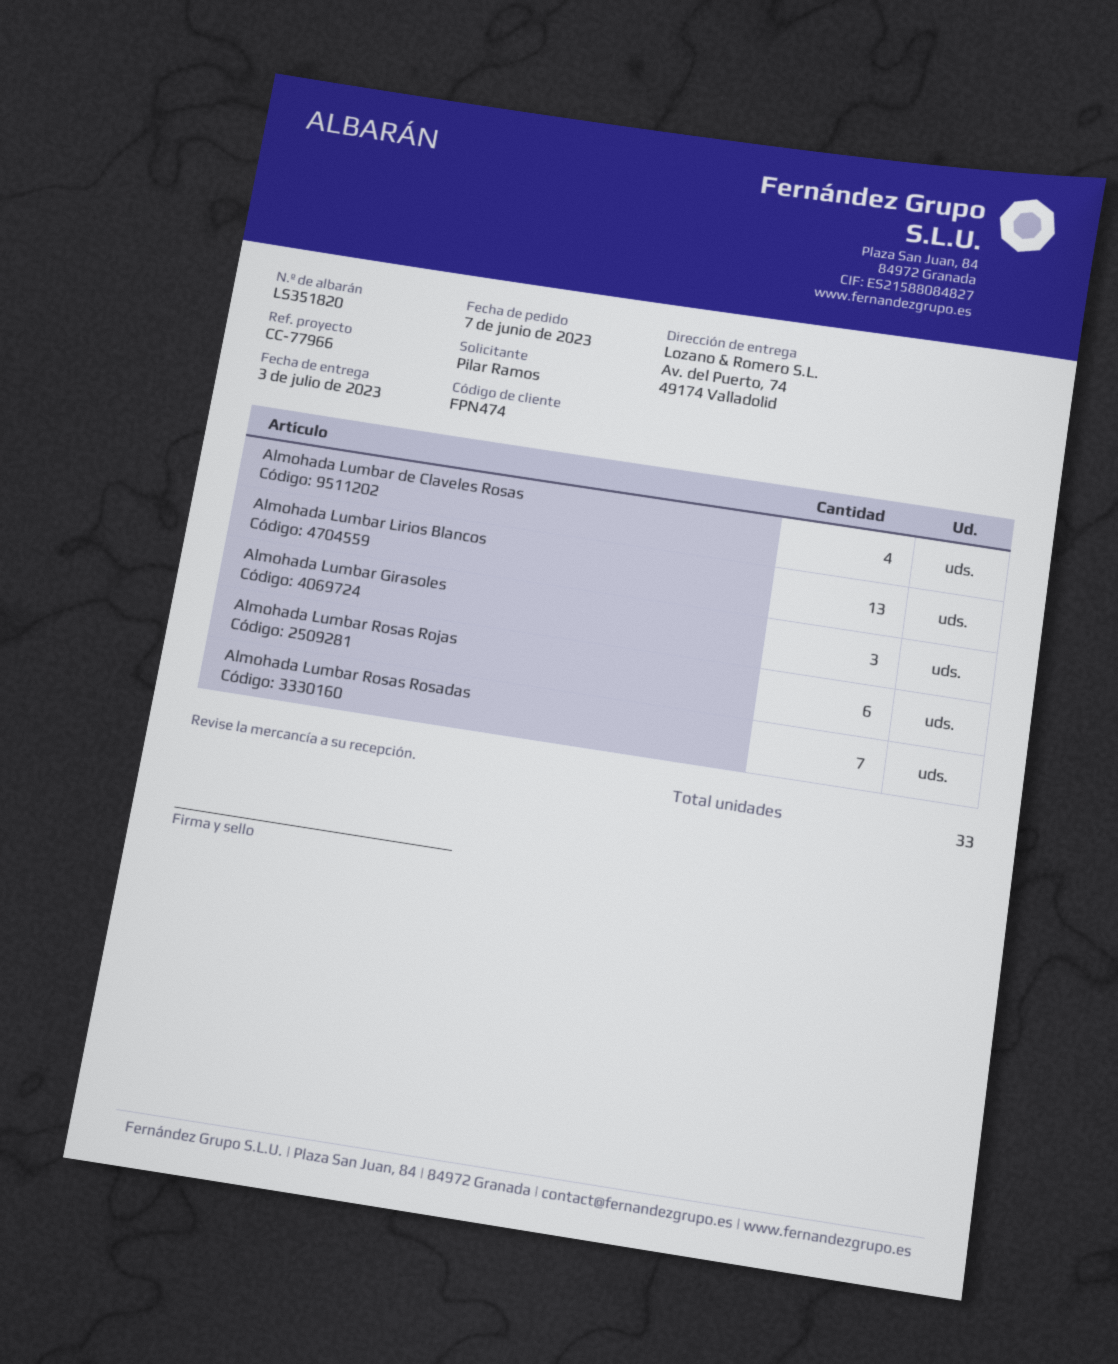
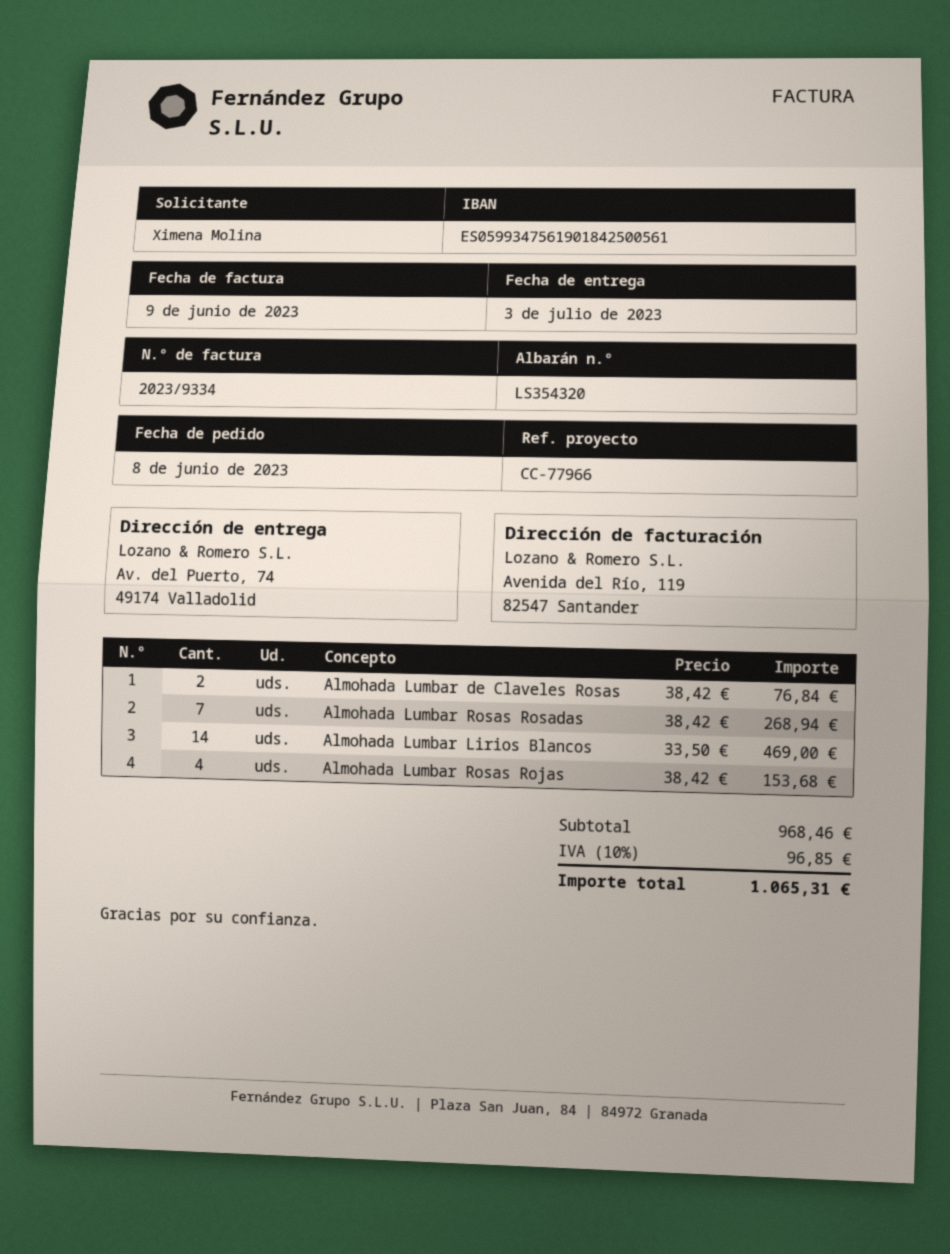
order date: 2023-06-07 -> 2023-06-08
delivery note number: LS351820 -> LS354320
ordered by: Pilar Ramos -> Ximena Molina
Almohada Lumbar de Claveles Rosas: 4 -> 2
Almohada Lumbar Lirios Blancos: 13 -> 14
Almohada Lumbar Girasoles: 3 -> none
Almohada Lumbar Rosas Rojas: 6 -> 4

